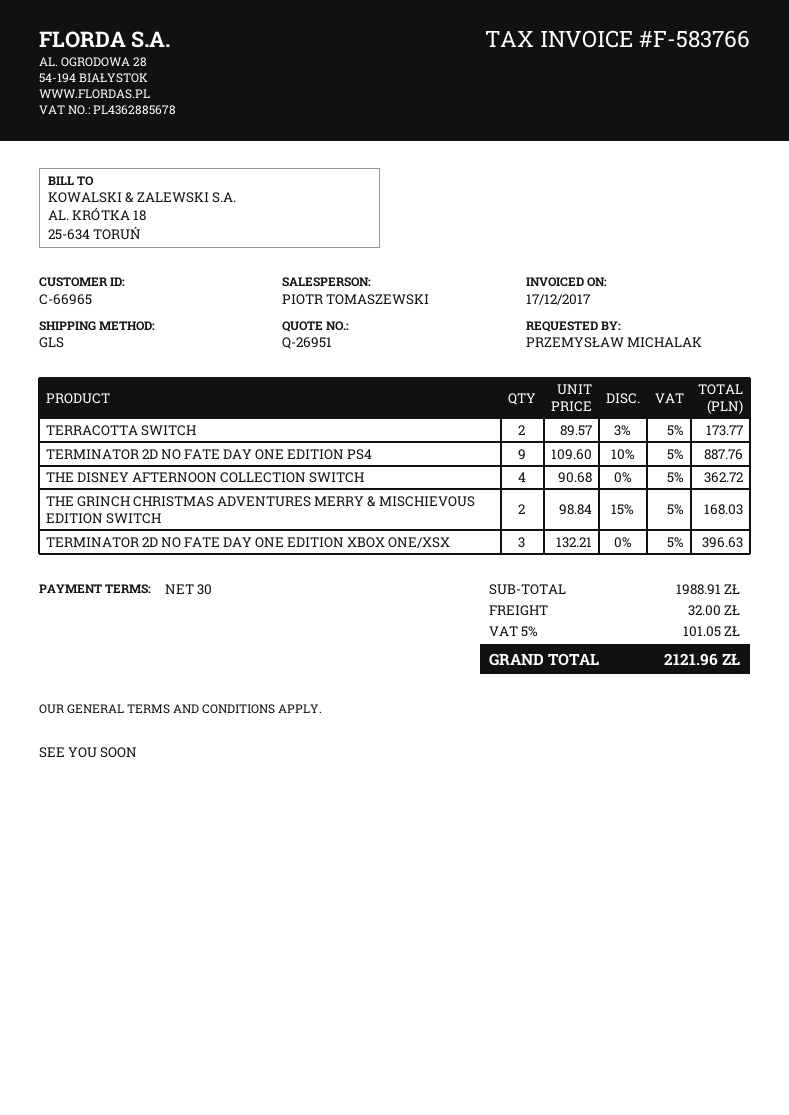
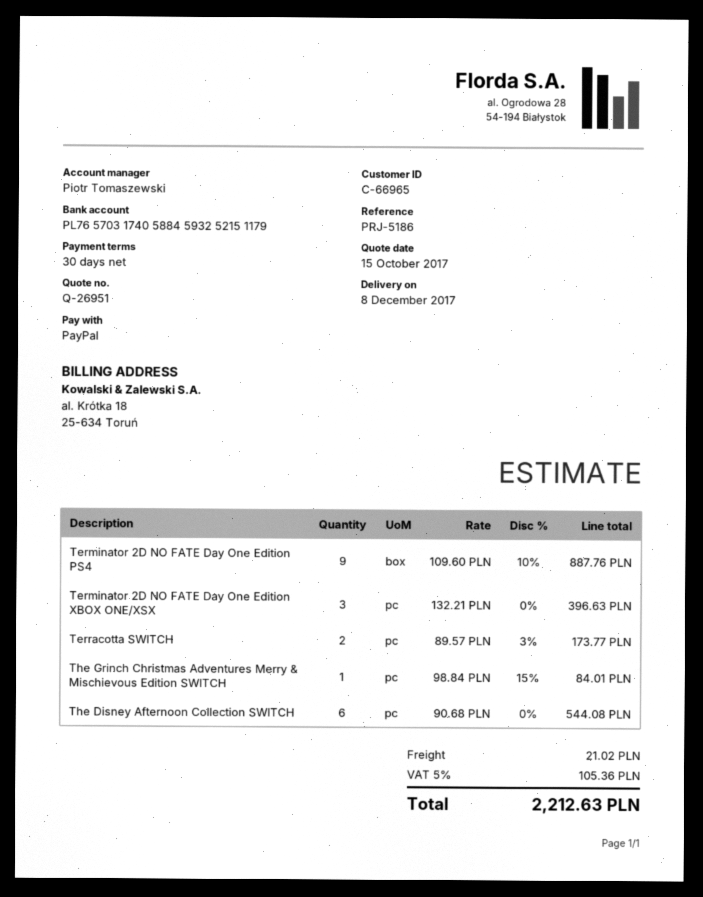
THE DISNEY AFTERNOON COLLECTION SWITCH: 4 x 90.68 = 362.72 -> 6 x 90.68 = 544.08
THE GRINCH CHRISTMAS ADVENTURES MERRY & MISCHIEVOUS EDITION SWITCH: 2 x 98.84 - 15% = 168.03 -> 1 x 98.84 - 15% = 84.01
shipping: 32.00 -> 21.02
tax: 5% = 101.05 -> 5% = 105.36
total: 2121.96 -> 2212.63

